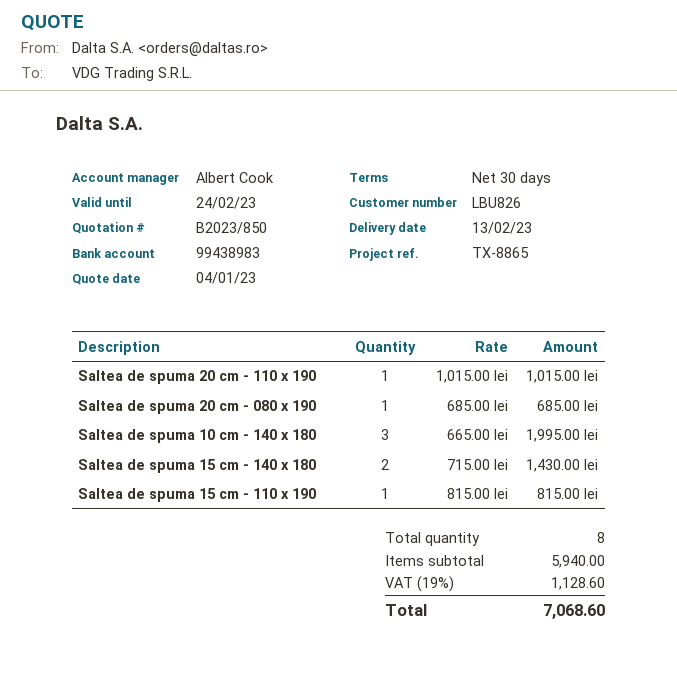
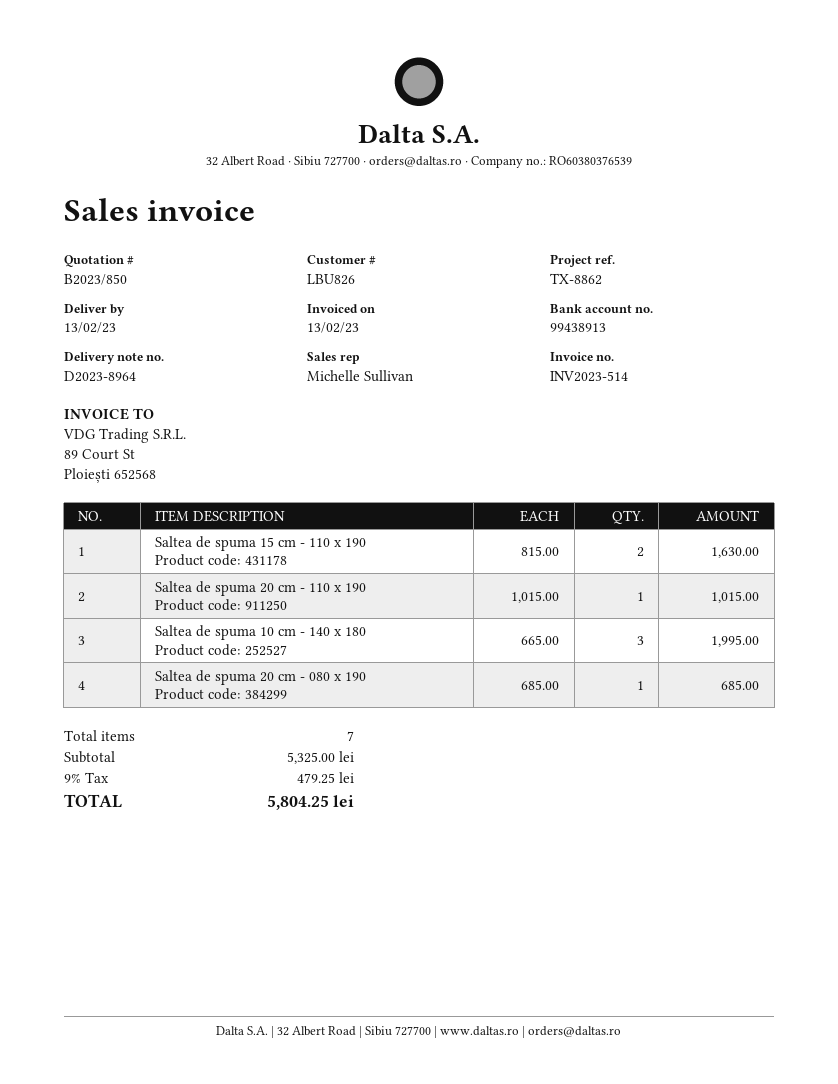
reference: TX-8865 -> TX-8862
sales rep: Albert Cook -> Michelle Sullivan
bank account: 99438983 -> 99438913
Saltea de spuma 15 cm - 140 x 180: 2 x 715.00 = 1430.00 -> none
Saltea de spuma 15 cm - 110 x 190: 1 x 815.00 = 815.00 -> 2 x 815.00 = 1630.00
total quantity: 8 -> 7
subtotal: 5940.00 -> 5325.00
tax: 19% = 1128.60 -> 9% = 479.25
total: 7068.60 -> 5804.25

